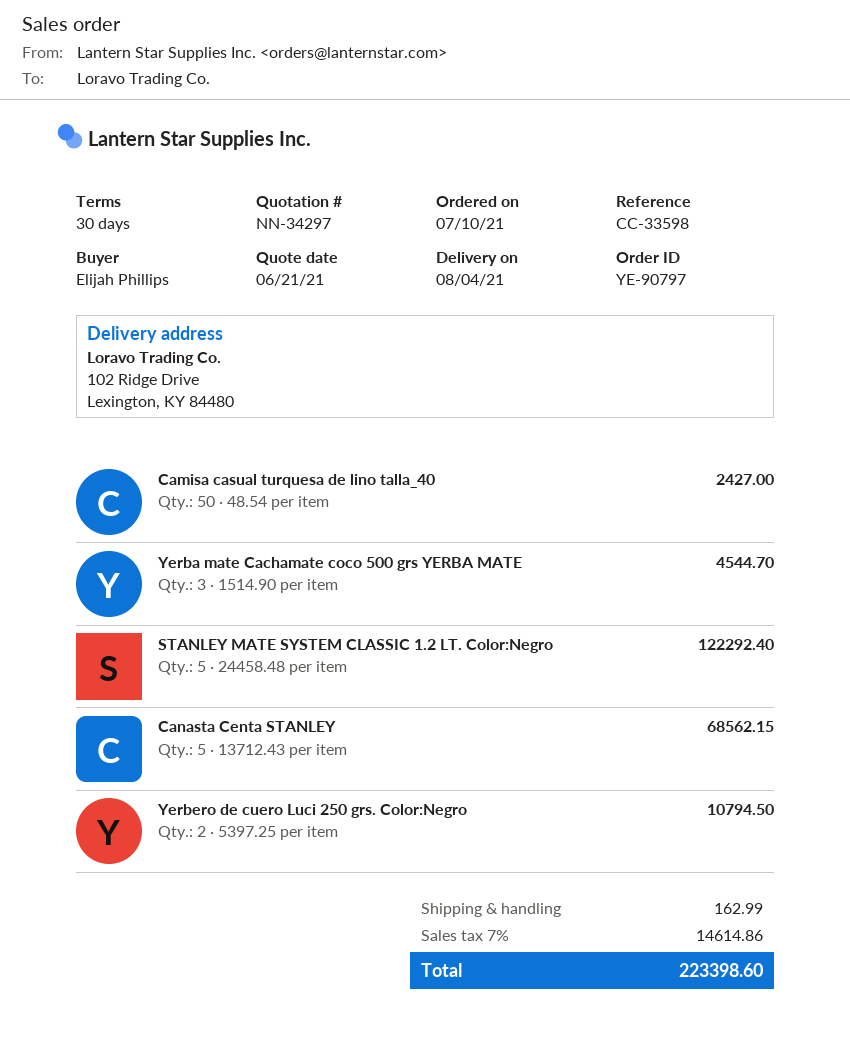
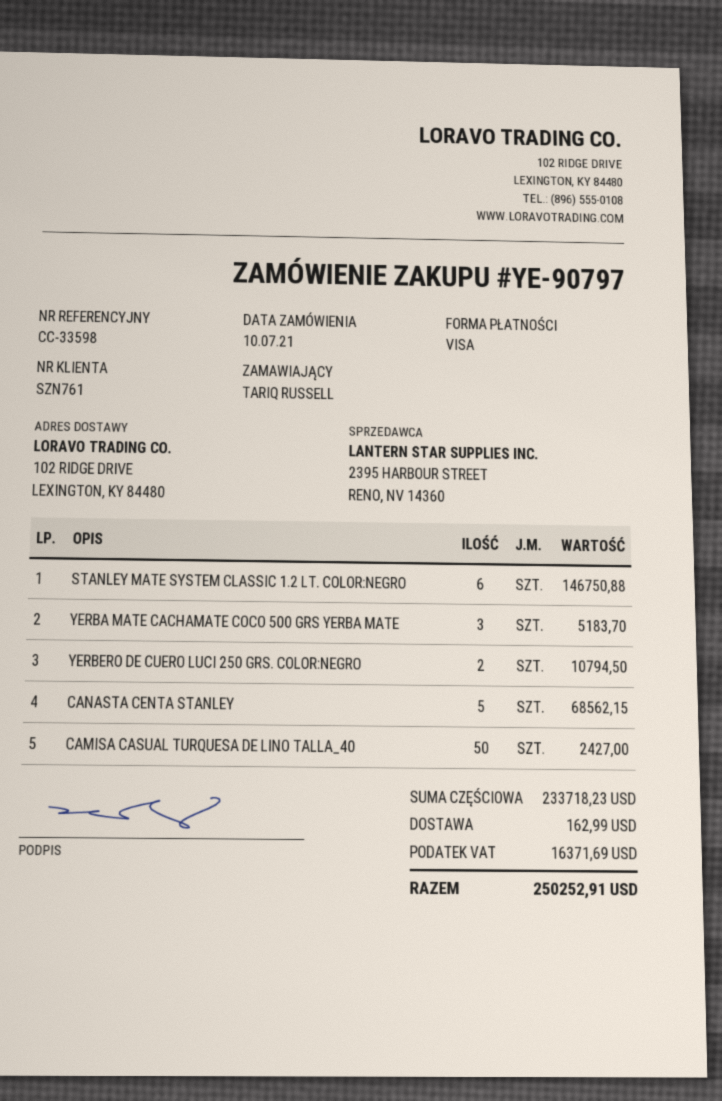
ordered by: Elijah Phillips -> TARIQ RUSSELL
Yerba mate Cachamate coco 500 grs YERBA MATE: 3 for 4544.70 -> 3 for 5183.70
STANLEY MATE SYSTEM CLASSIC 1.2 LT. Color:Negro: 5 for 122292.40 -> 6 for 146750.88
tax: 14614.86 -> 16371.69
total: 223398.60 -> 250252.91

